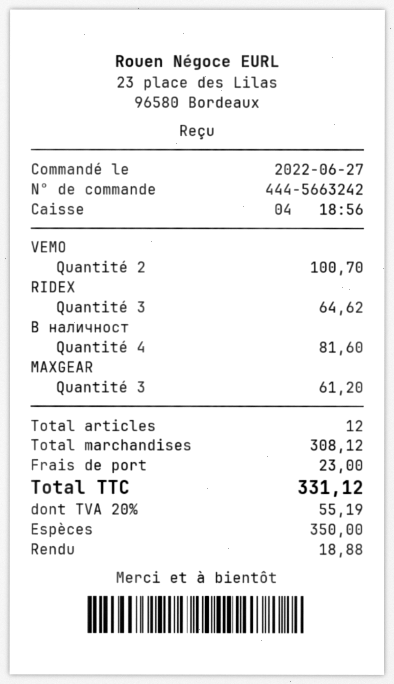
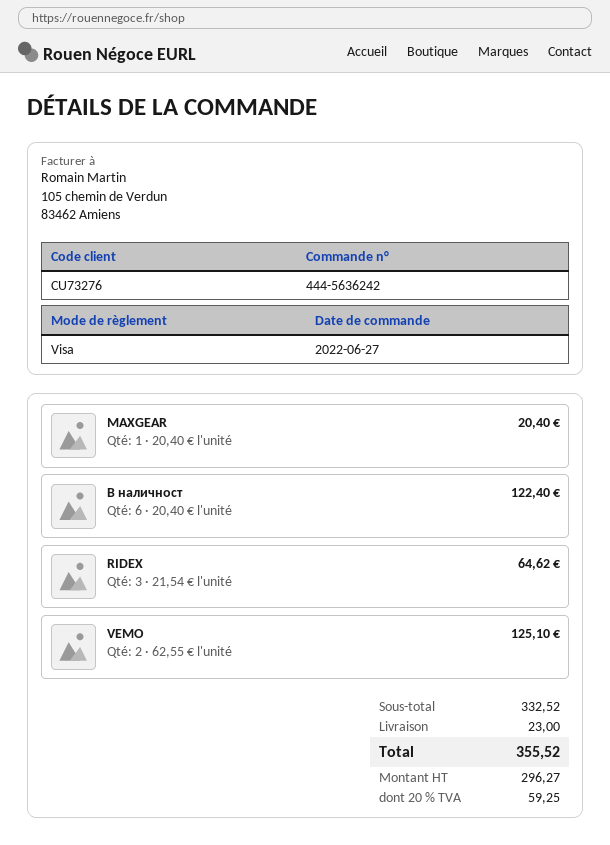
order number: 444-5663242 -> 444-5636242
payment method: cash -> Visa
VEMO: 2 for 100.70 -> 2 for 125.10
В наличност: 4 for 81.60 -> 6 for 122.40
MAXGEAR: 3 for 61.20 -> 1 for 20.40
subtotal: 308.12 -> 332.52
tax: 20% = 55.19 -> 20% = 59.25
total: 331.12 -> 355.52

